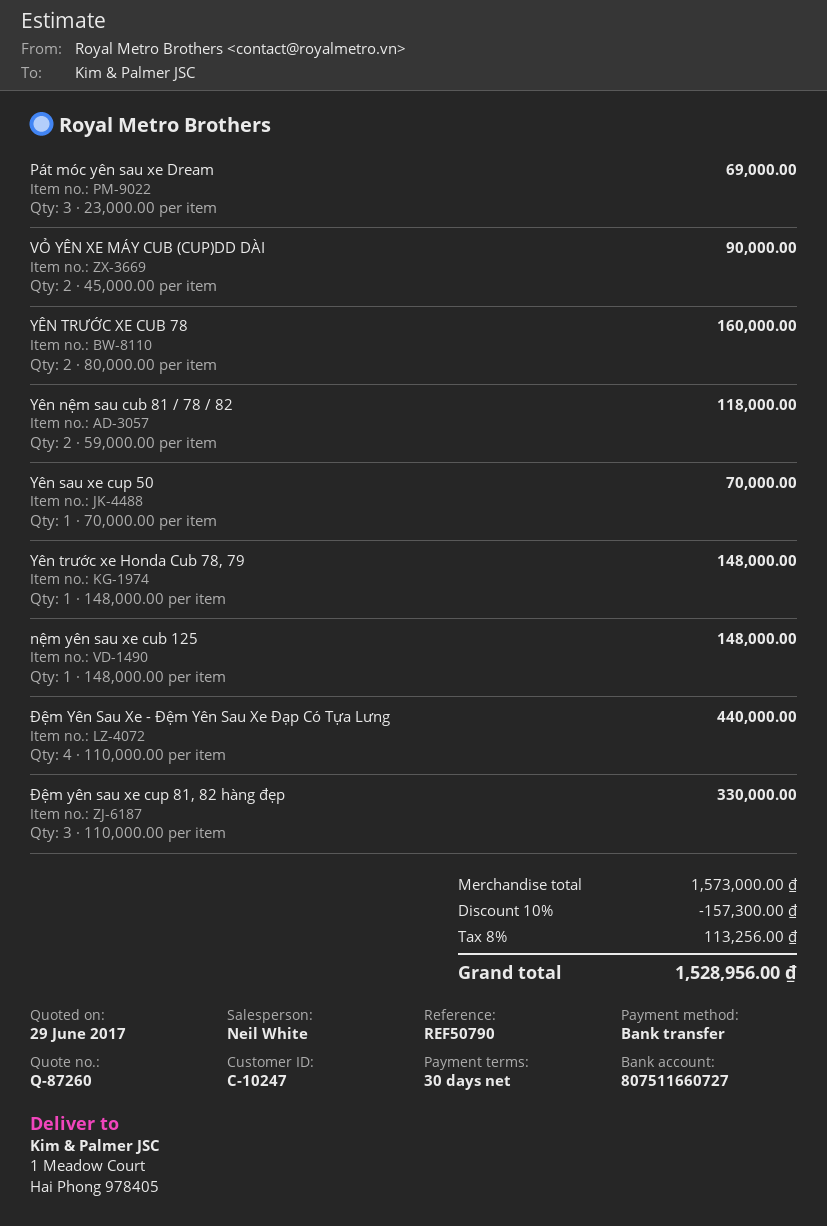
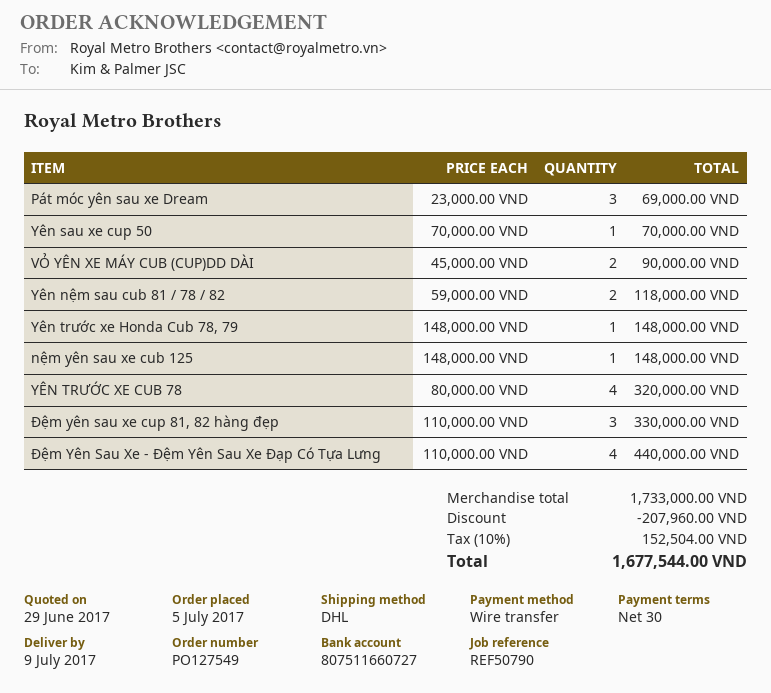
YÊN TRƯỚC XE CUB 78: 2 x 80000.00 = 160000.00 -> 4 x 80000.00 = 320000.00
subtotal: 1573000.00 -> 1733000.00
discount: 157300.00 -> 207960.00
tax: 8% = 113256.00 -> 10% = 152504.00
total: 1528956.00 -> 1677544.00

